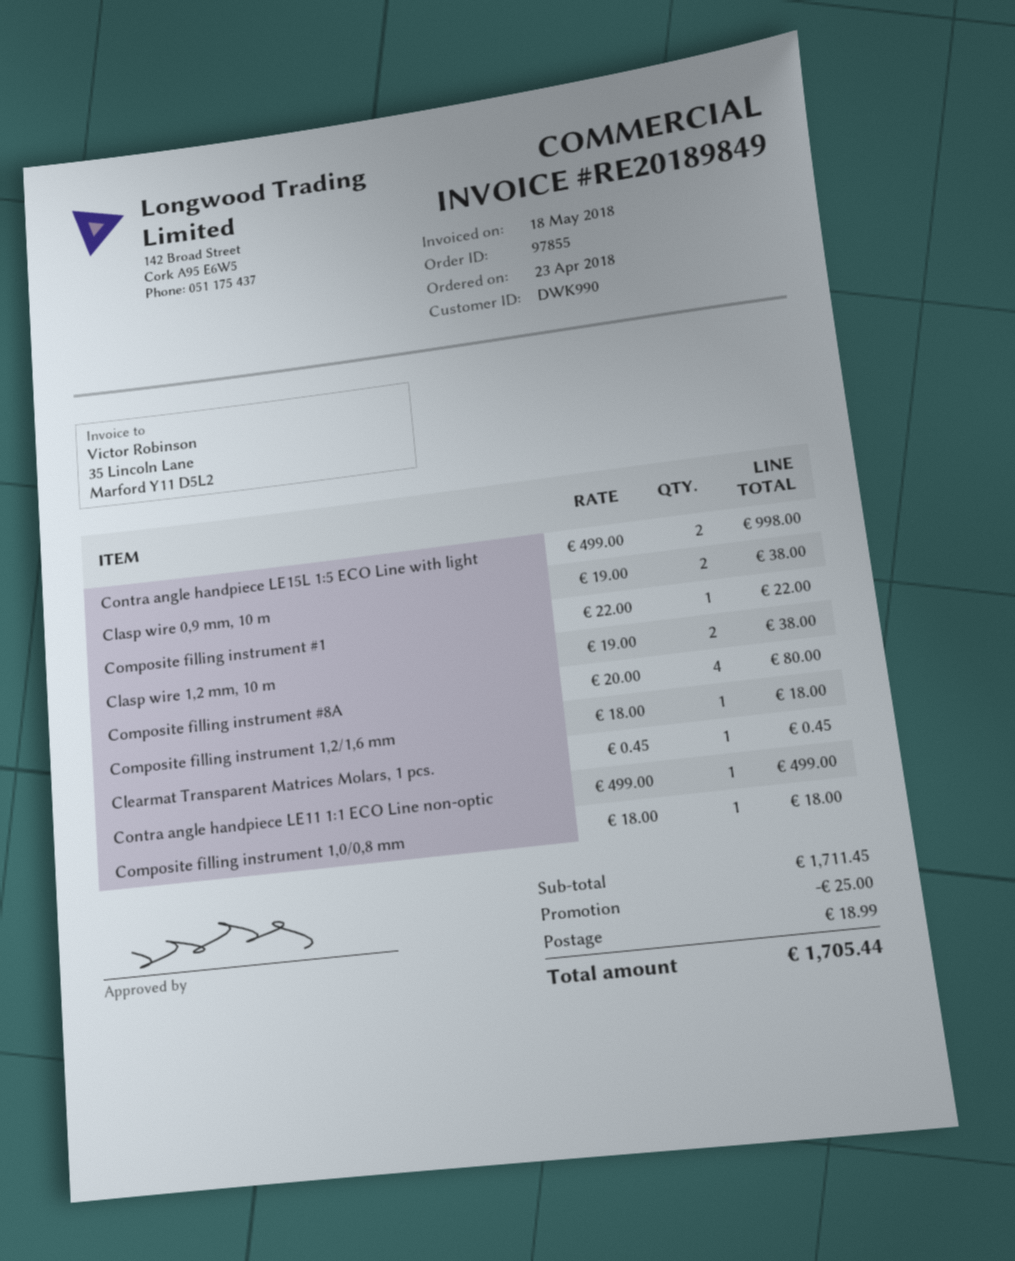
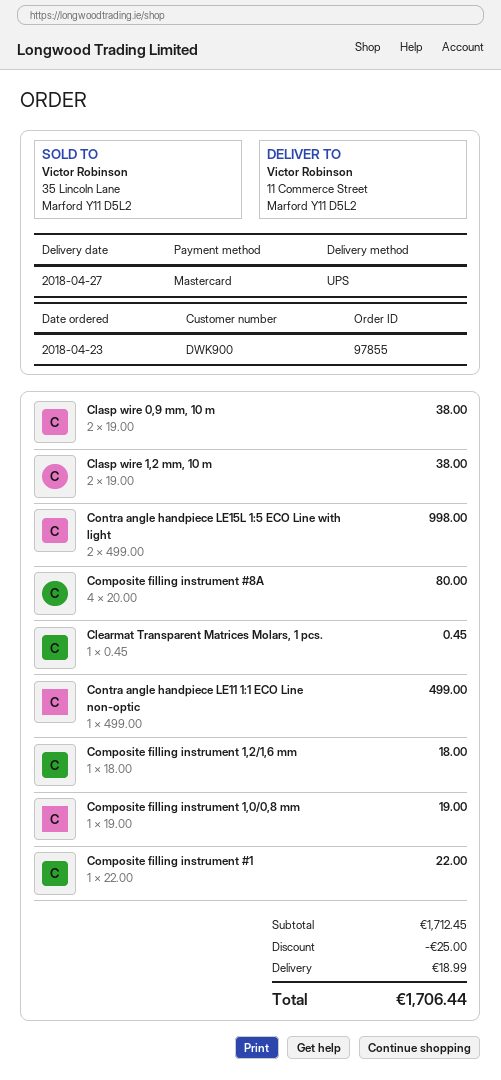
customer number: DWK990 -> DWK900
Composite filling instrument 1,0/0,8 mm: 1 x 18.00 = 18.00 -> 1 x 19.00 = 19.00
subtotal: 1711.45 -> 1712.45
total: 1705.44 -> 1706.44

